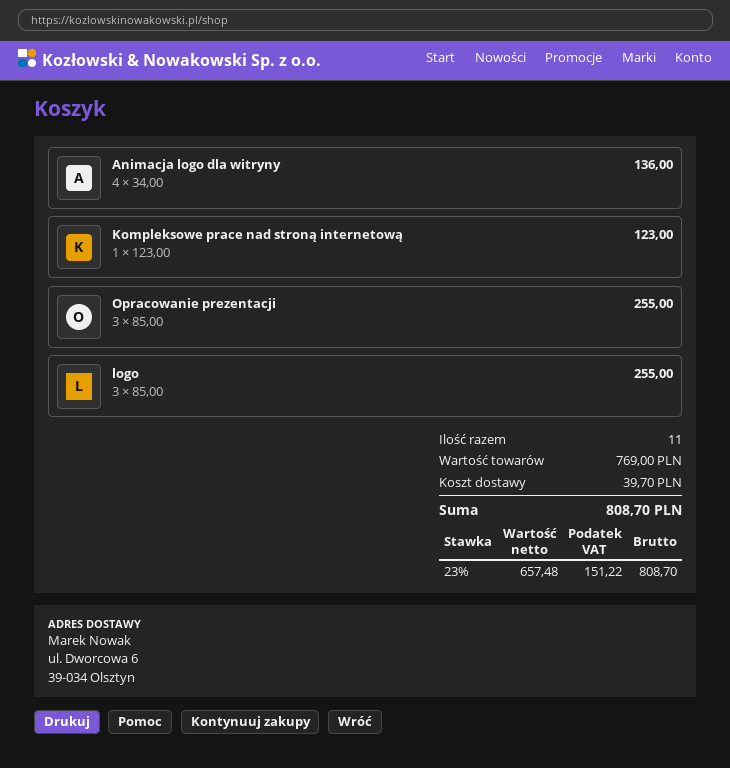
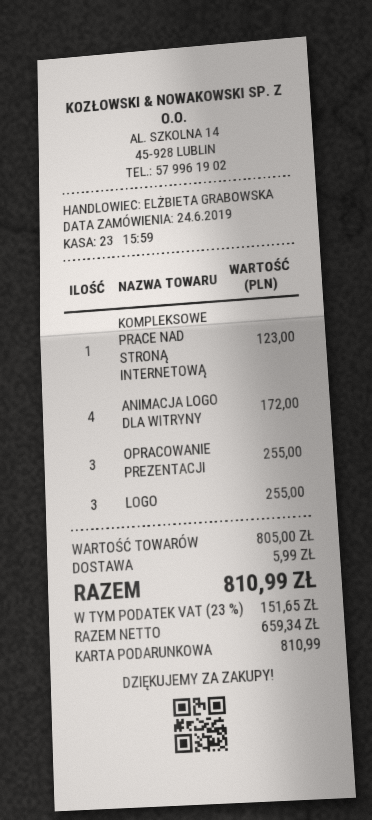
Animacja logo dla witryny: 4 for 136.00 -> 4 for 172.00
subtotal: 769.00 -> 805.00
shipping: 39.70 -> 5.99
net: 657.48 -> 659.34
tax: 23% = 151.22 -> 23% = 151.65
total: 808.70 -> 810.99

